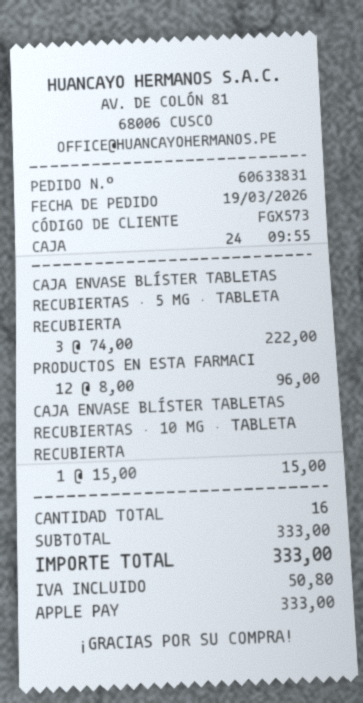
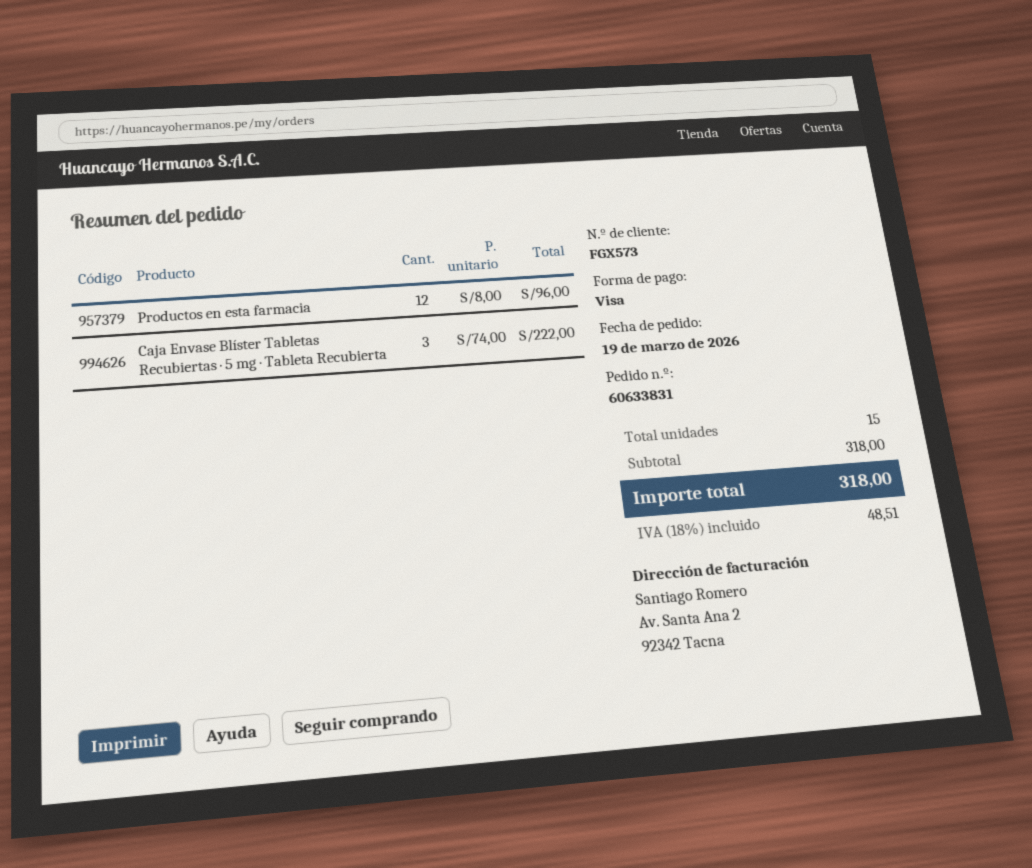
payment method: Apple Pay -> Visa
CAJA ENVASE BLÍSTER TABLETAS RECUBIERTAS · 10 MG · TABLETA RECUBIERTA: 1 x 15.00 = 15.00 -> none
total quantity: 16 -> 15
subtotal: 333.00 -> 318.00
tax: 50.80 -> 48.51
total: 333.00 -> 318.00

